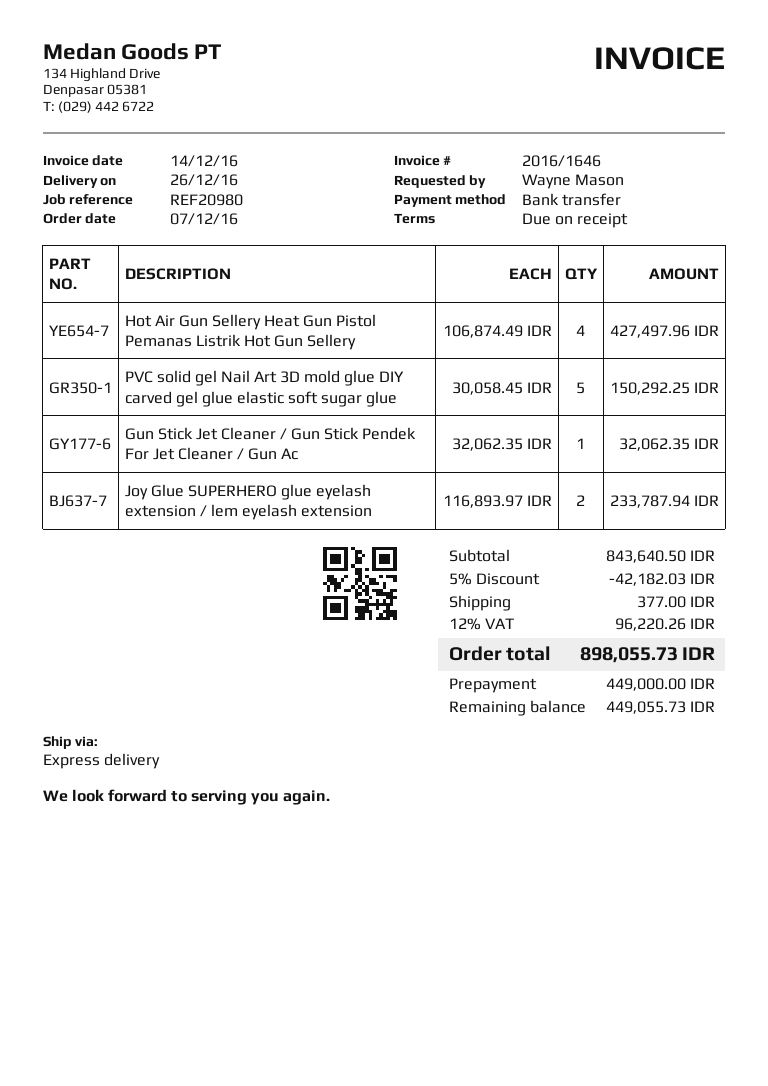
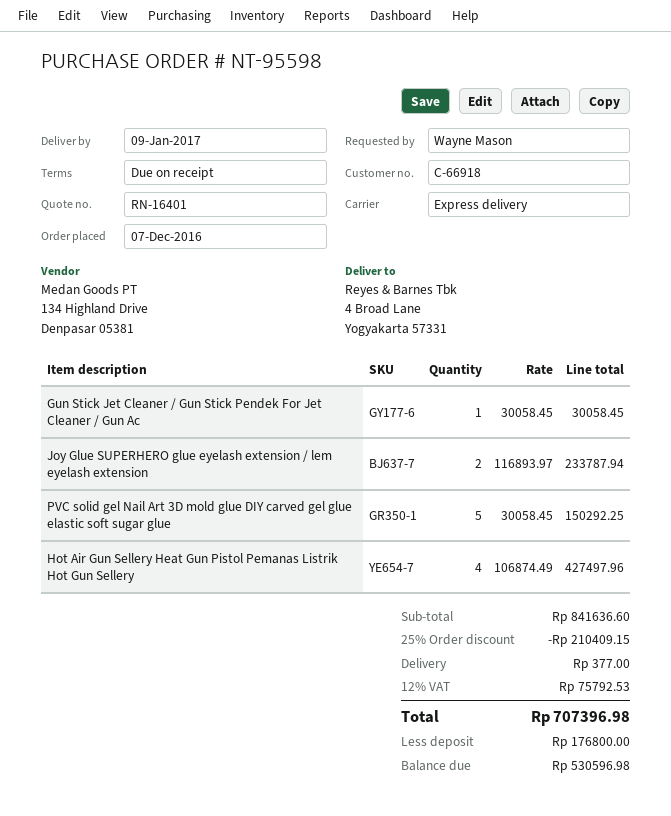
delivery date: 2016-12-26 -> 2017-01-09
Gun Stick Jet Cleaner / Gun Stick Pendek For Jet Cleaner / Gun Ac: 1 x 32062.35 = 32062.35 -> 1 x 30058.45 = 30058.45
subtotal: 843640.50 -> 841636.60
discount: 5% = 42182.03 -> 25% = 210409.15
tax: 12% = 96220.26 -> 12% = 75792.53
total: 898055.73 -> 707396.98
deposit: 449000.00 -> 176800.00
balance: 449055.73 -> 530596.98

